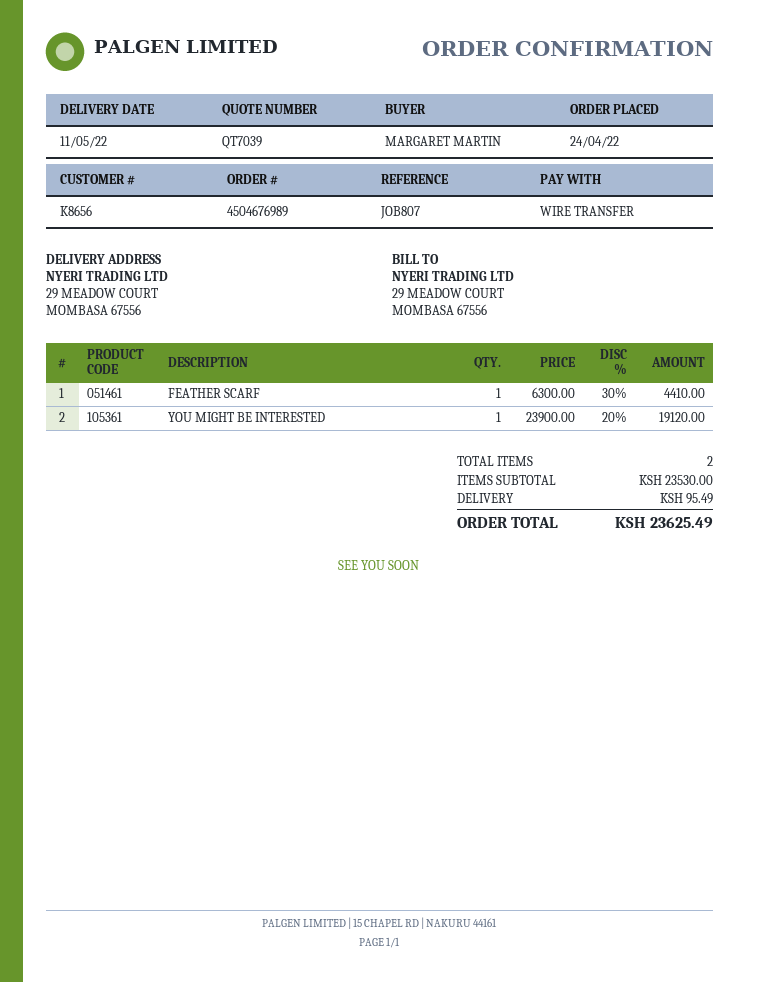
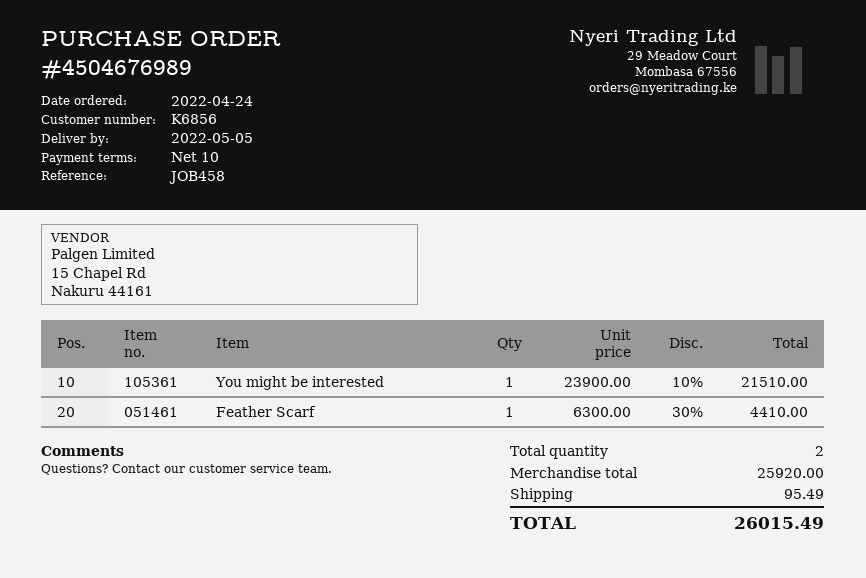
delivery date: 2022-05-11 -> 2022-05-05
customer number: K8656 -> K6856
reference: JOB807 -> JOB458
YOU MIGHT BE INTERESTED: 1 x 23900.00 - 20% = 19120.00 -> 1 x 23900.00 - 10% = 21510.00
subtotal: 23530.00 -> 25920.00
total: 23625.49 -> 26015.49

